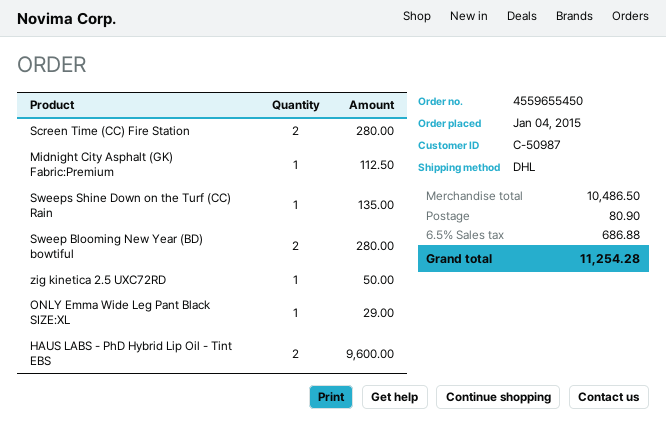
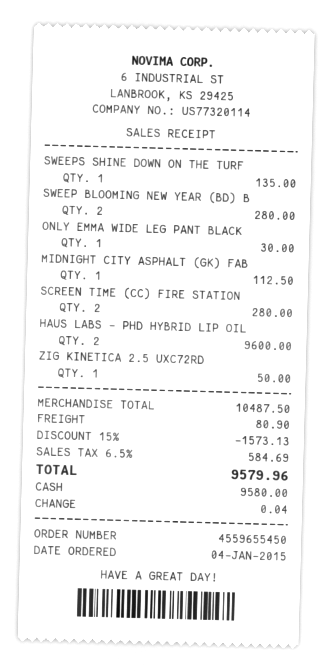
ONLY Emma Wide Leg Pant Black SIZE:XL: 1 for 29.00 -> 1 for 30.00
subtotal: 10486.50 -> 10487.50
discount: none -> 15% = 1573.13
tax: 6.5% = 686.88 -> 6.5% = 584.69
total: 11254.28 -> 9579.96

